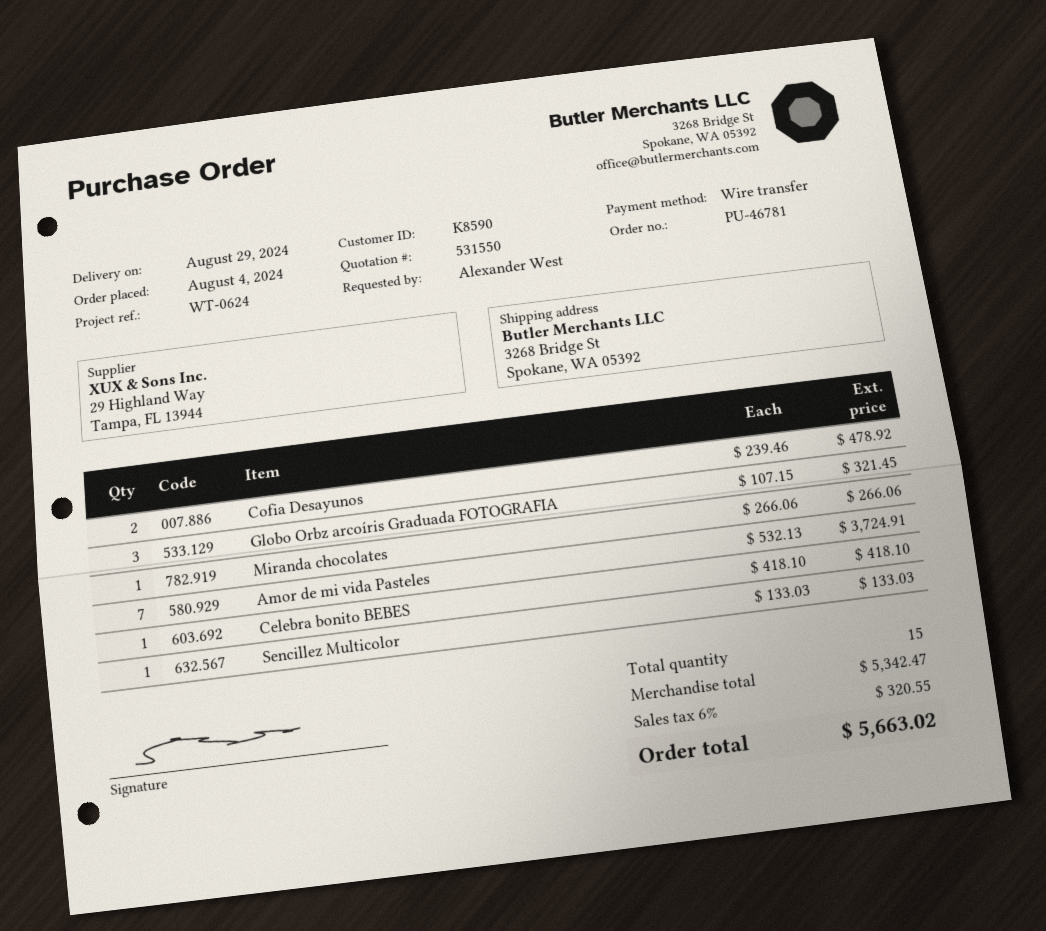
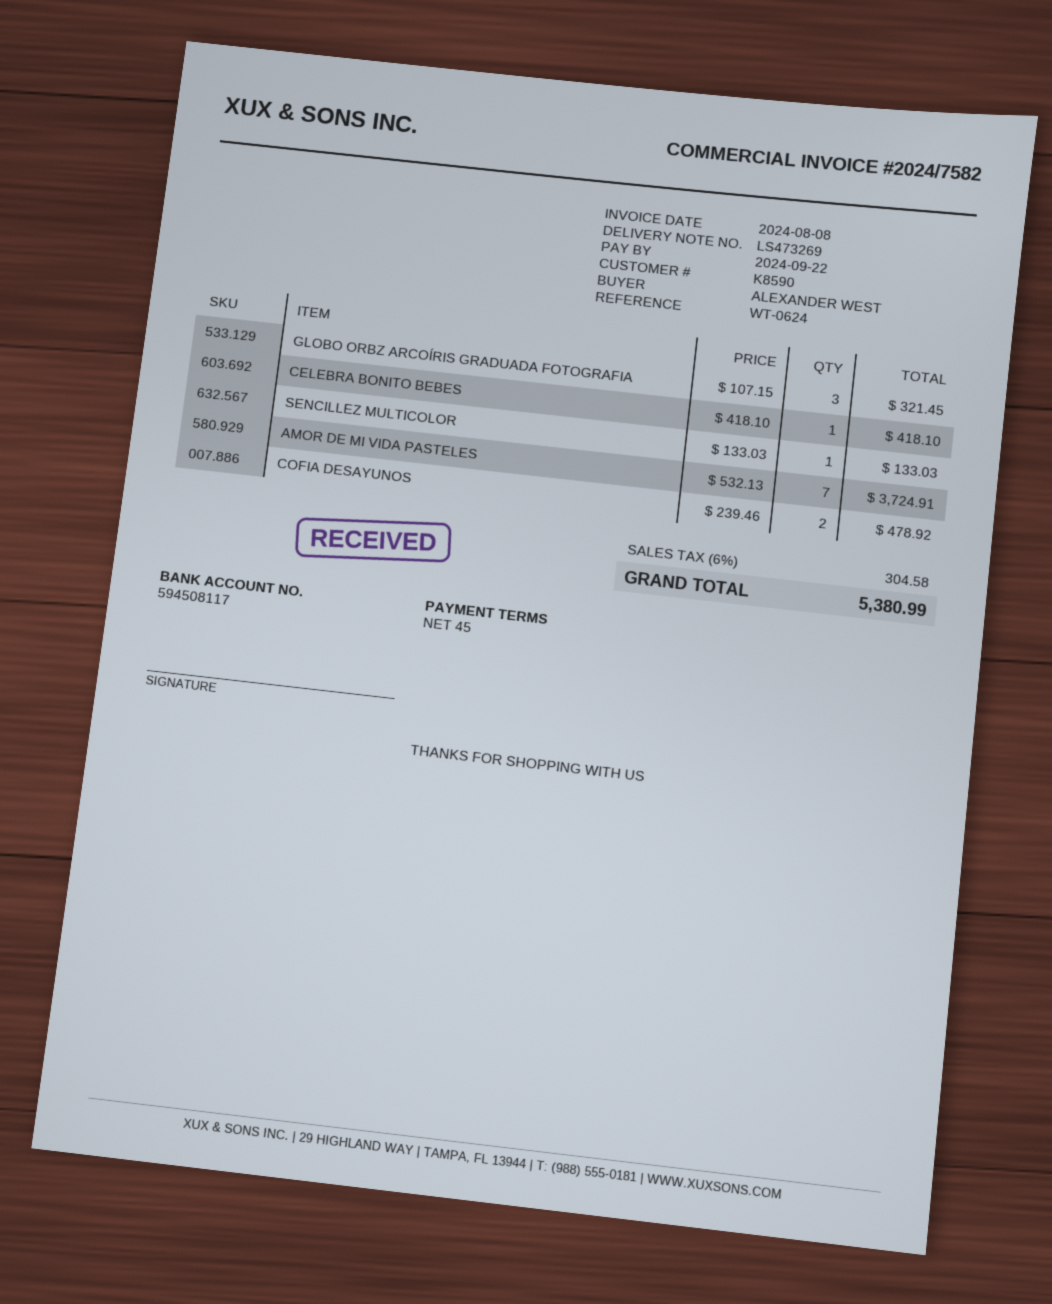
Miranda chocolates: 1 x 266.06 = 266.06 -> none
tax: 6% = 320.55 -> 6% = 304.58
total: 5663.02 -> 5380.99

